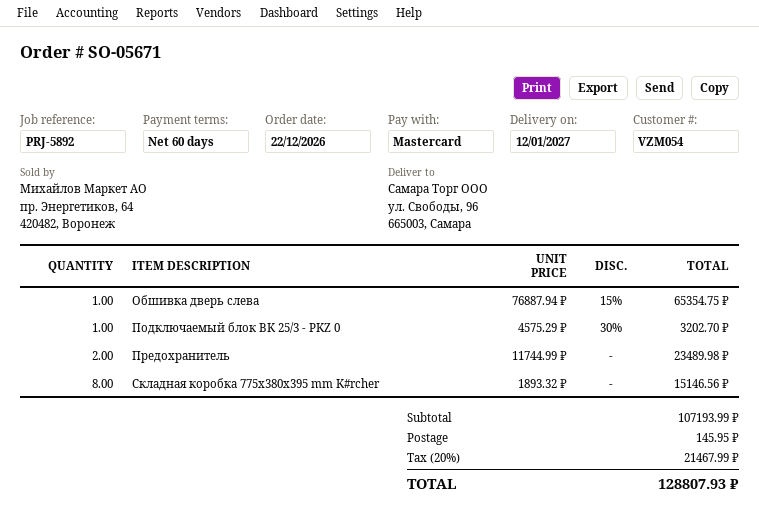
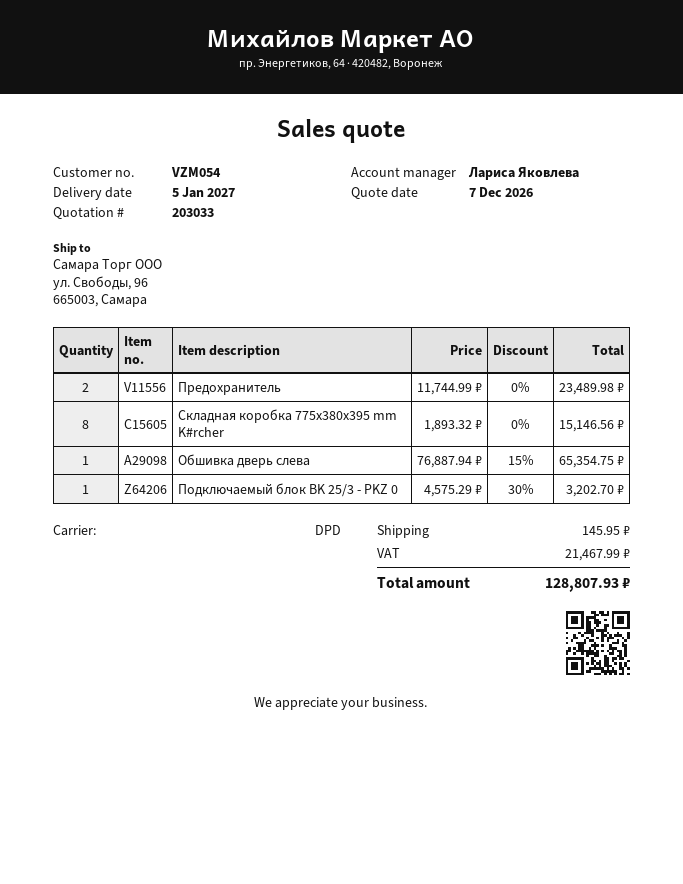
delivery date: 2027-01-12 -> 2027-01-05

